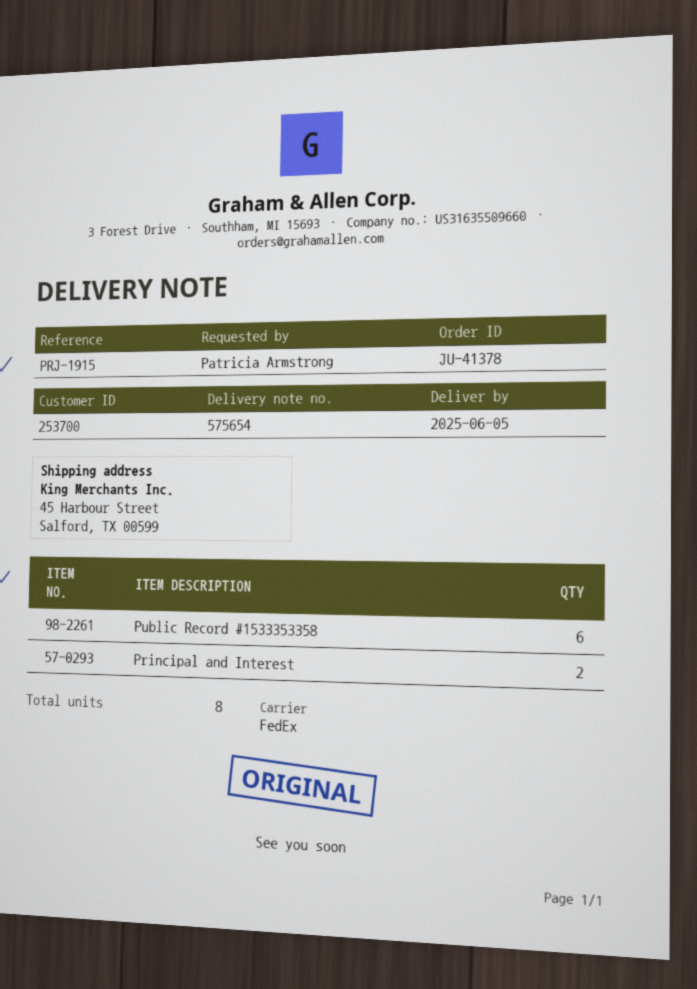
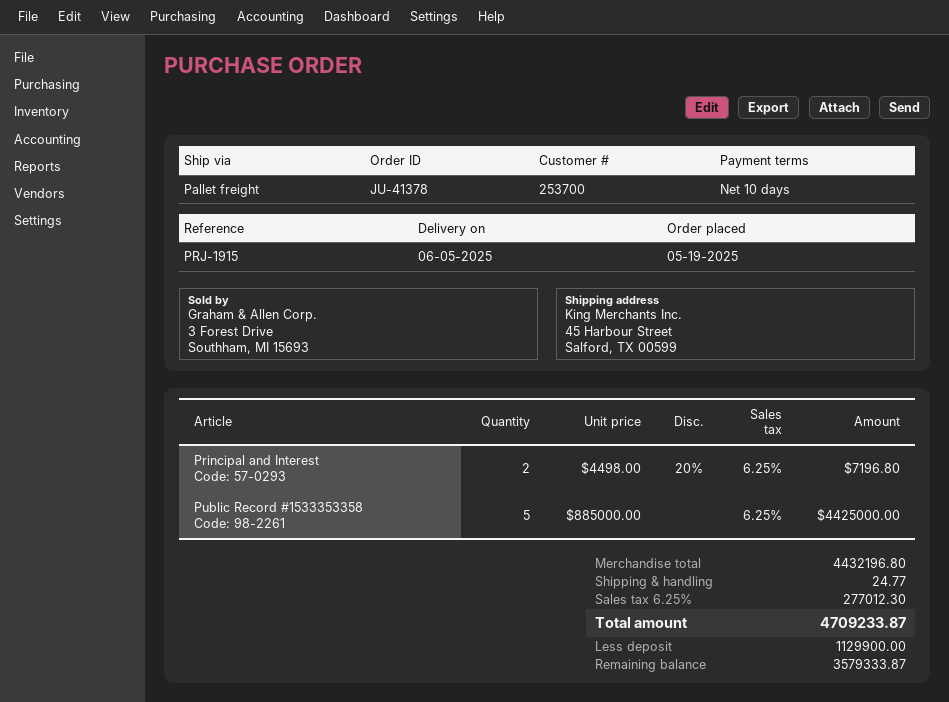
shipping method: FedEx -> pallet freight
Public Record #1533353358: 6 -> 5

